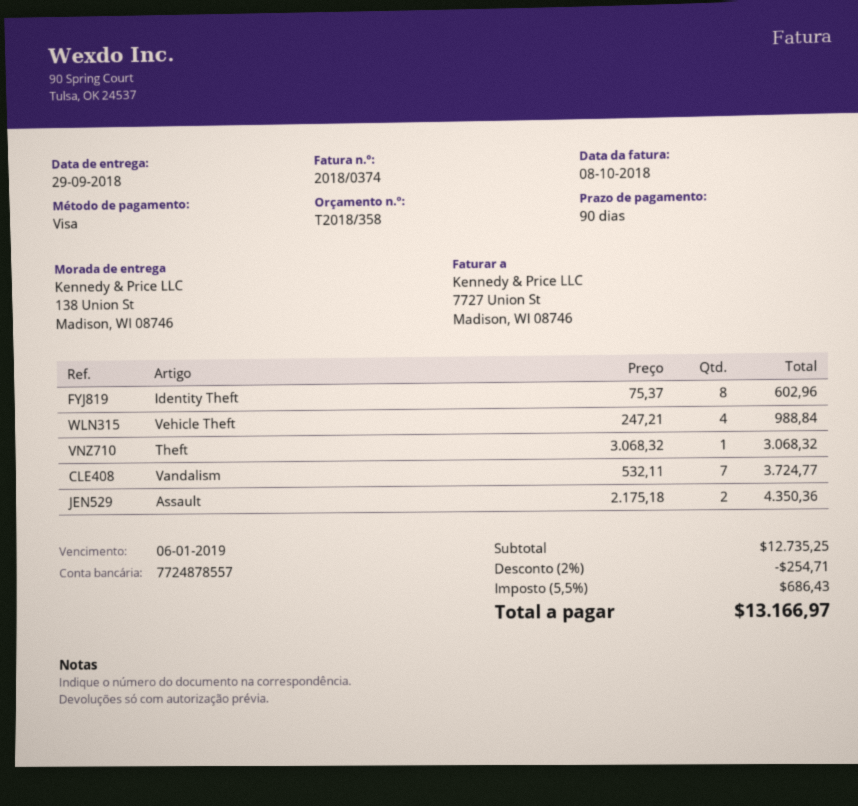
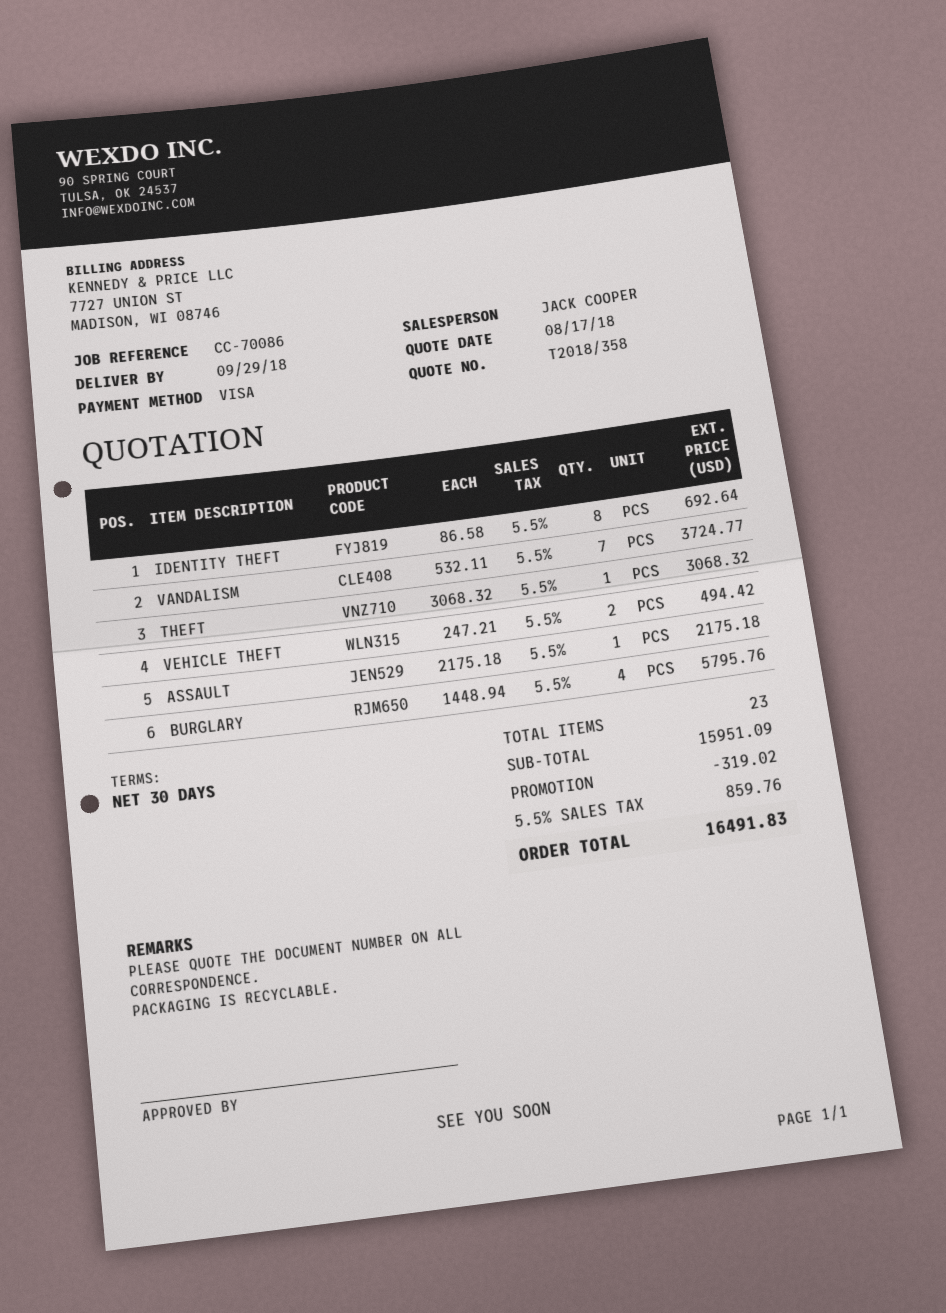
payment terms: 90 days -> 30 days
Identity Theft: 8 x 75.37 = 602.96 -> 8 x 86.58 = 692.64
Vehicle Theft: 4 x 247.21 = 988.84 -> 2 x 247.21 = 494.42
Assault: 2 x 2175.18 = 4350.36 -> 1 x 2175.18 = 2175.18
BURGLARY: none -> 4 x 1448.94 = 5795.76
subtotal: 12735.25 -> 15951.09
discount: 254.71 -> 319.02
tax: 5.5% = 686.43 -> 5.5% = 859.76
total: 13166.97 -> 16491.83

